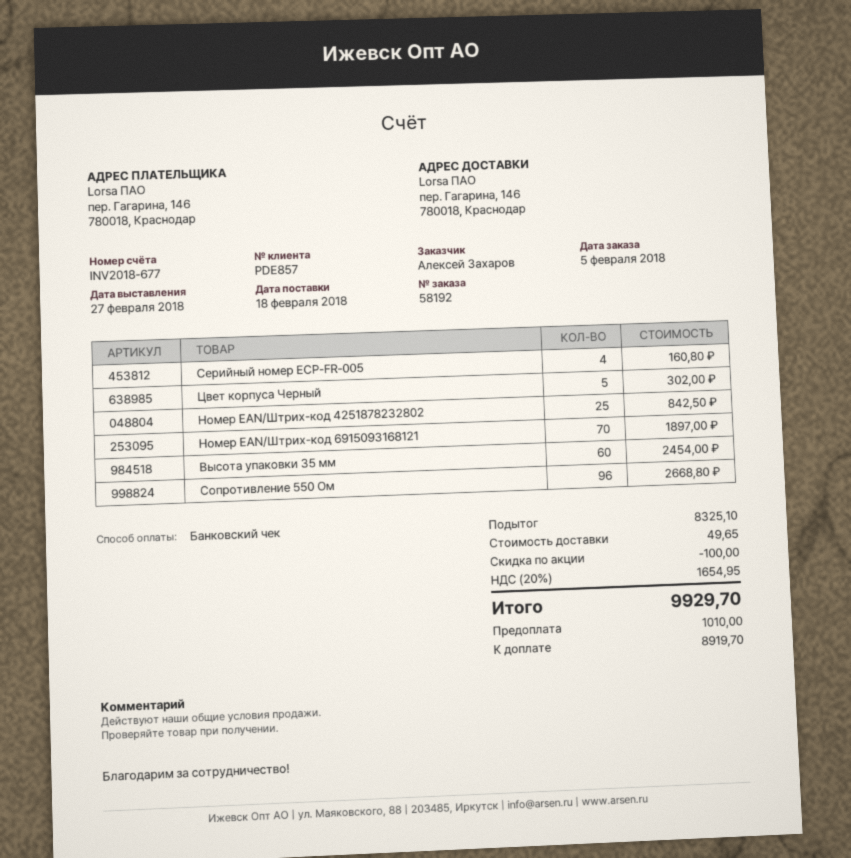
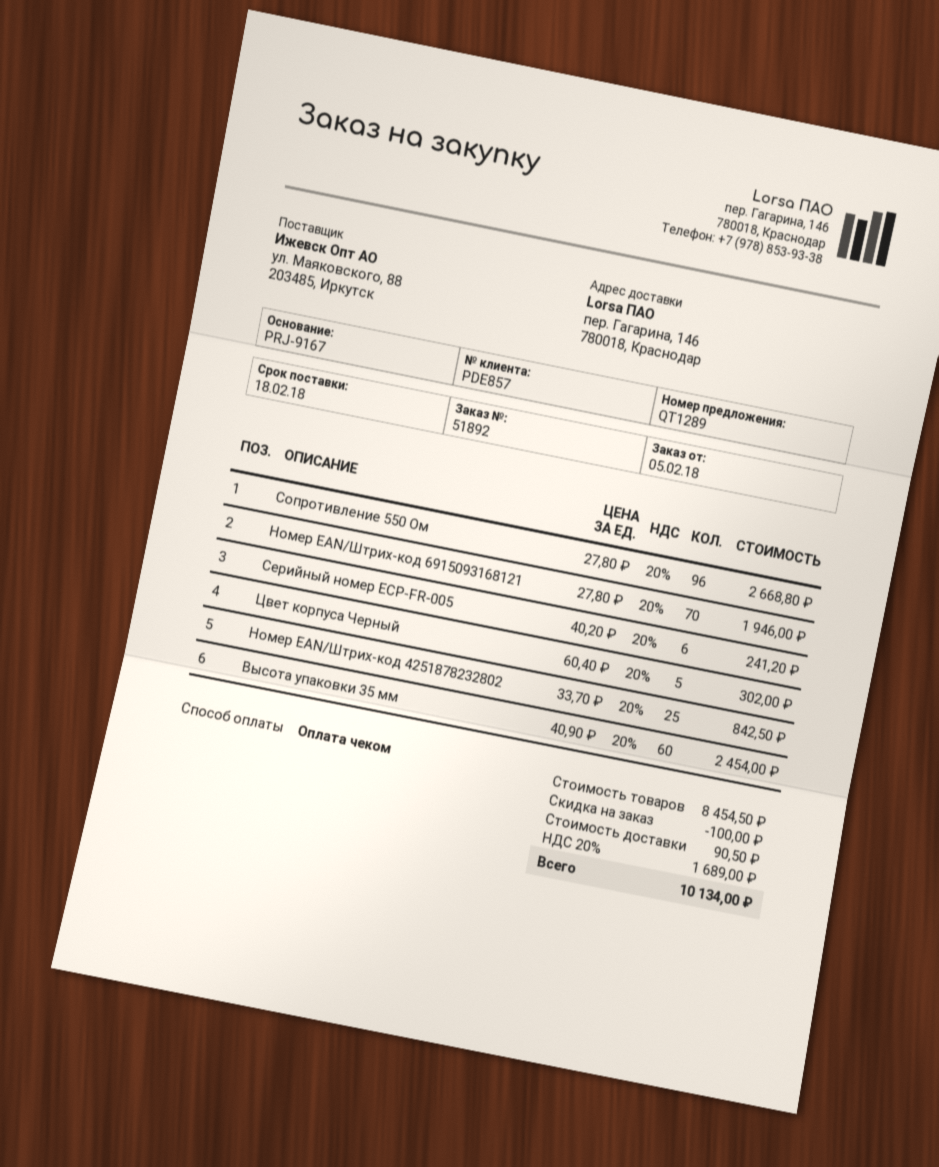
order number: 58192 -> 51892
Серийный номер ECP-FR-005: 4 for 160.80 -> 6 for 241.20
Номер EAN/Штрих-код 6915093168121: 70 for 1897.00 -> 70 for 1946.00
subtotal: 8325.10 -> 8454.50
shipping: 49.65 -> 90.50
tax: 20% = 1654.95 -> 20% = 1689.00
total: 9929.70 -> 10134.00

